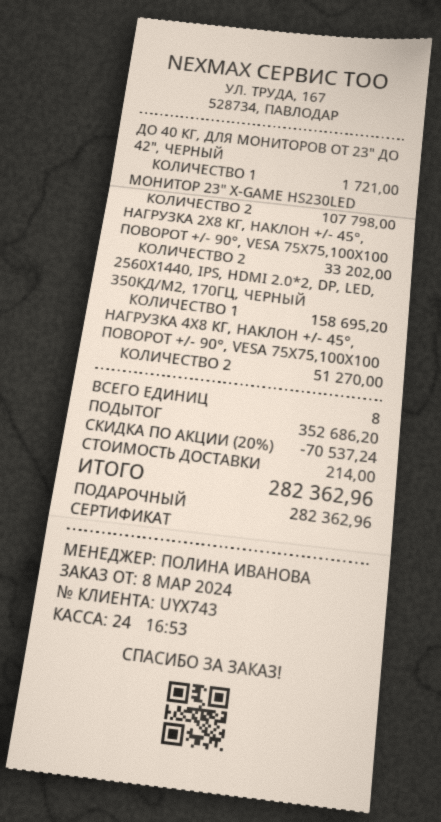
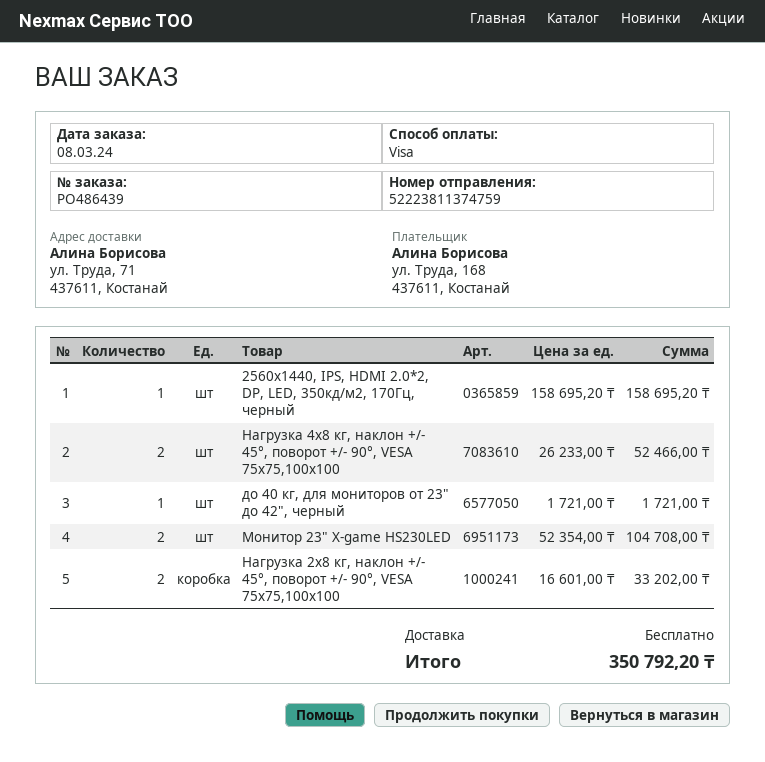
payment method: gift card -> Visa
МОНИТОР 23" X-GAME HS230LED: 2 for 107798.00 -> 2 for 104708.00
НАГРУЗКА 4Х8 КГ, НАКЛОН +/- 45°, ПОВОРОТ +/- 90°, VESA 75X75,100X100: 2 for 51270.00 -> 2 for 52466.00
discount: 20% = 70537.24 -> none
shipping: 214.00 -> 0.00
total: 282362.96 -> 350792.20

